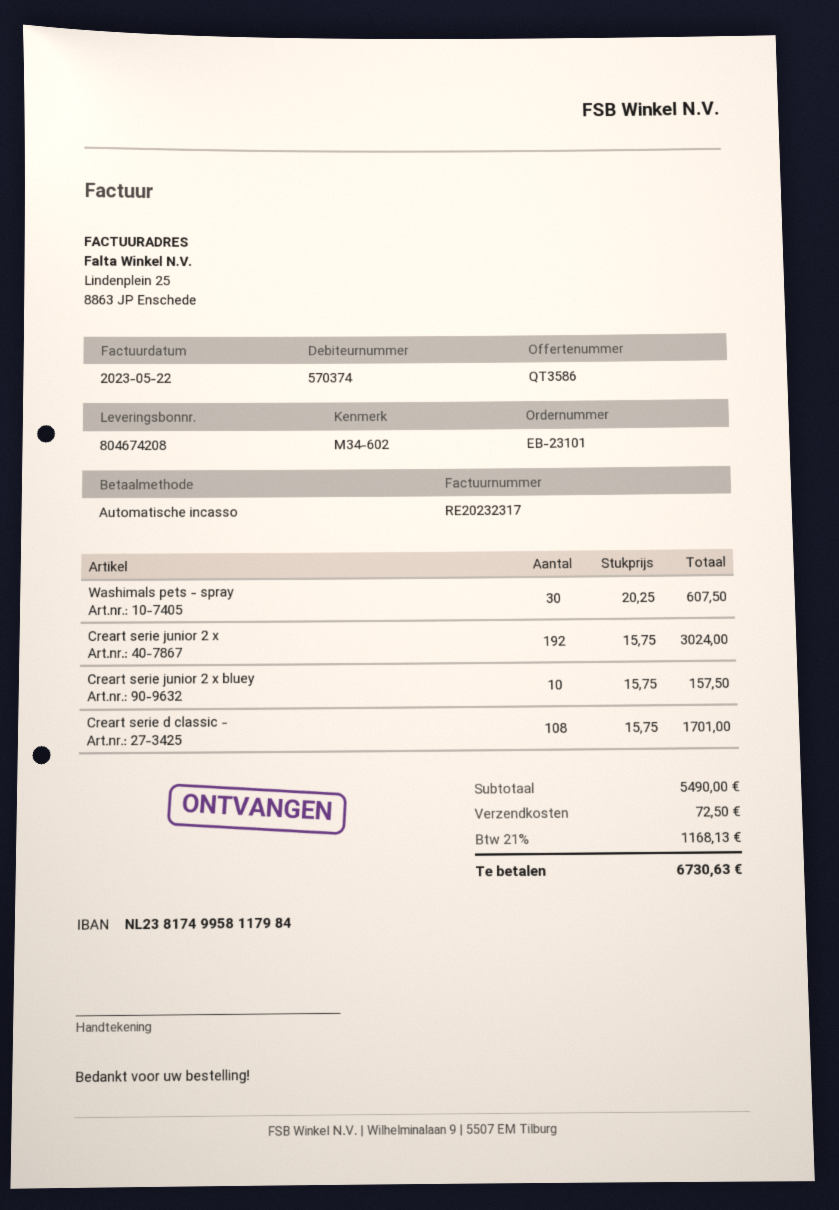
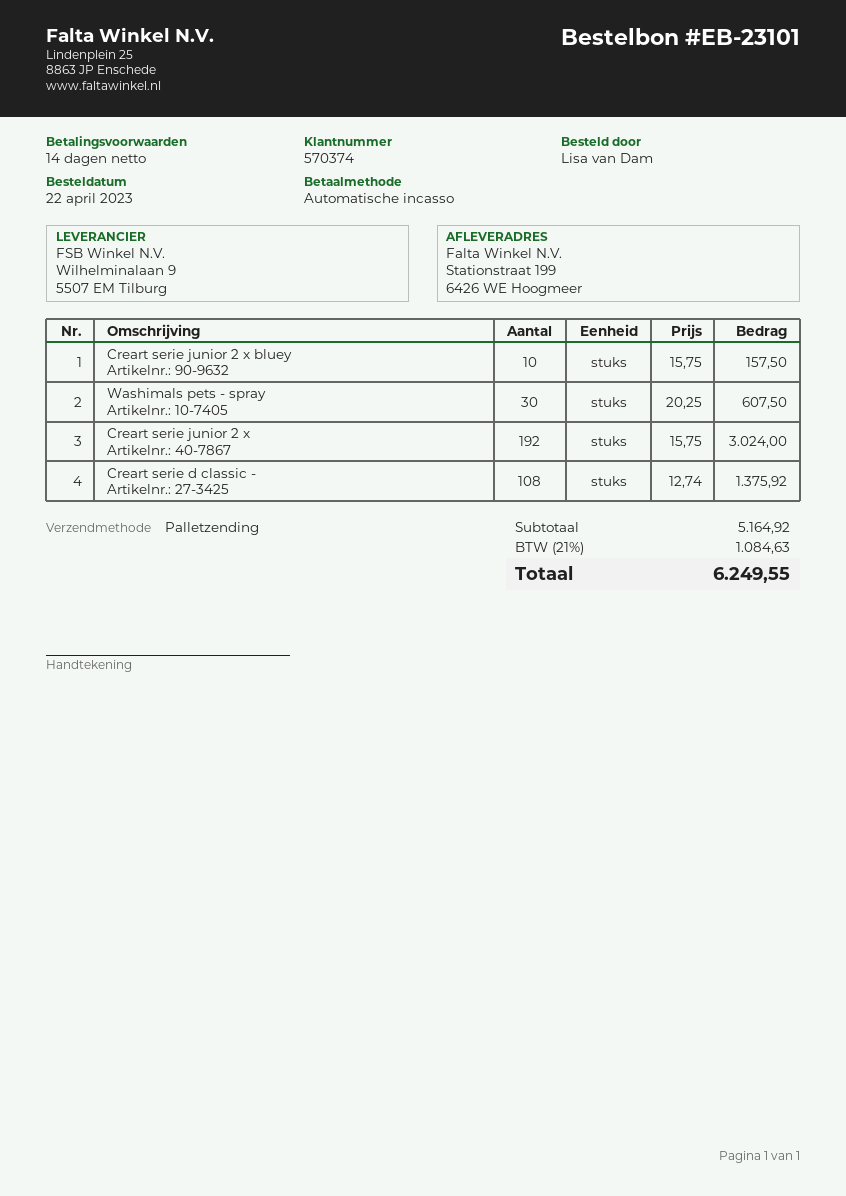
Creart serie d classic -: 108 x 15.75 = 1701.00 -> 108 x 12.74 = 1375.92
subtotal: 5490.00 -> 5164.92
shipping: 72.50 -> none
tax: 21% = 1168.13 -> 21% = 1084.63
total: 6730.63 -> 6249.55

